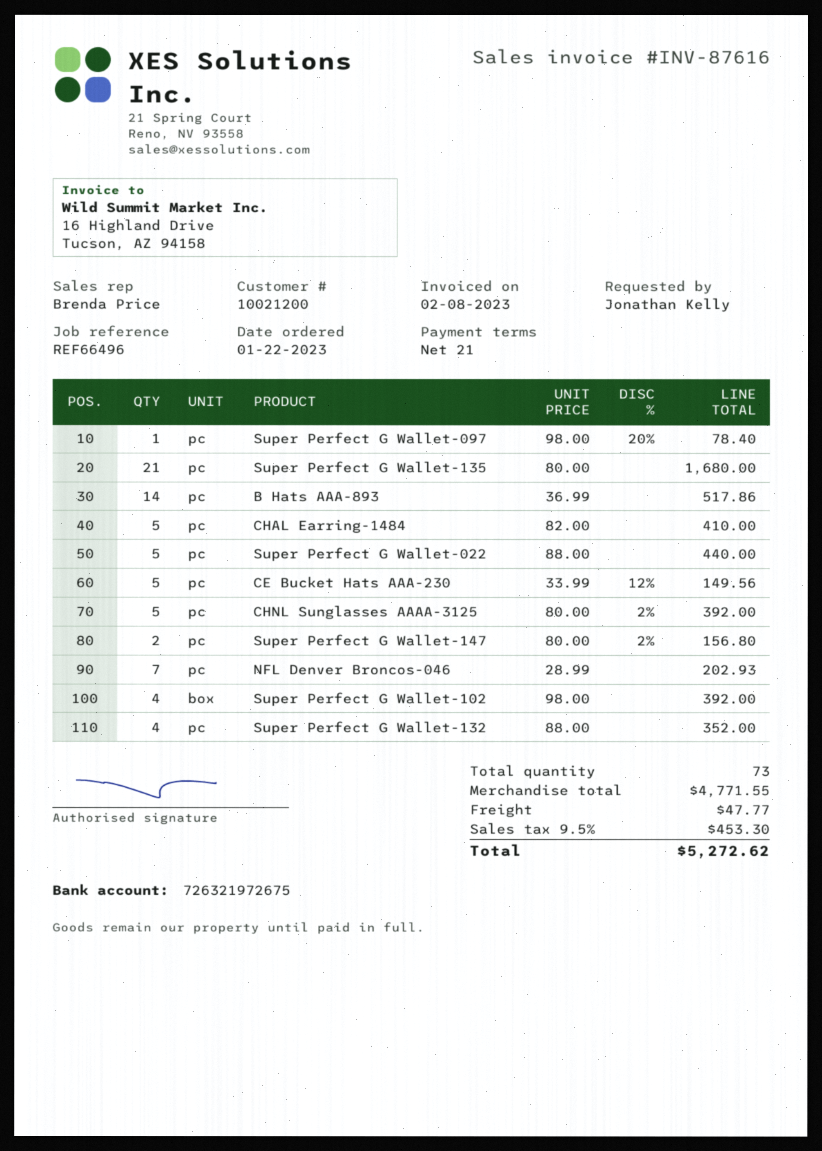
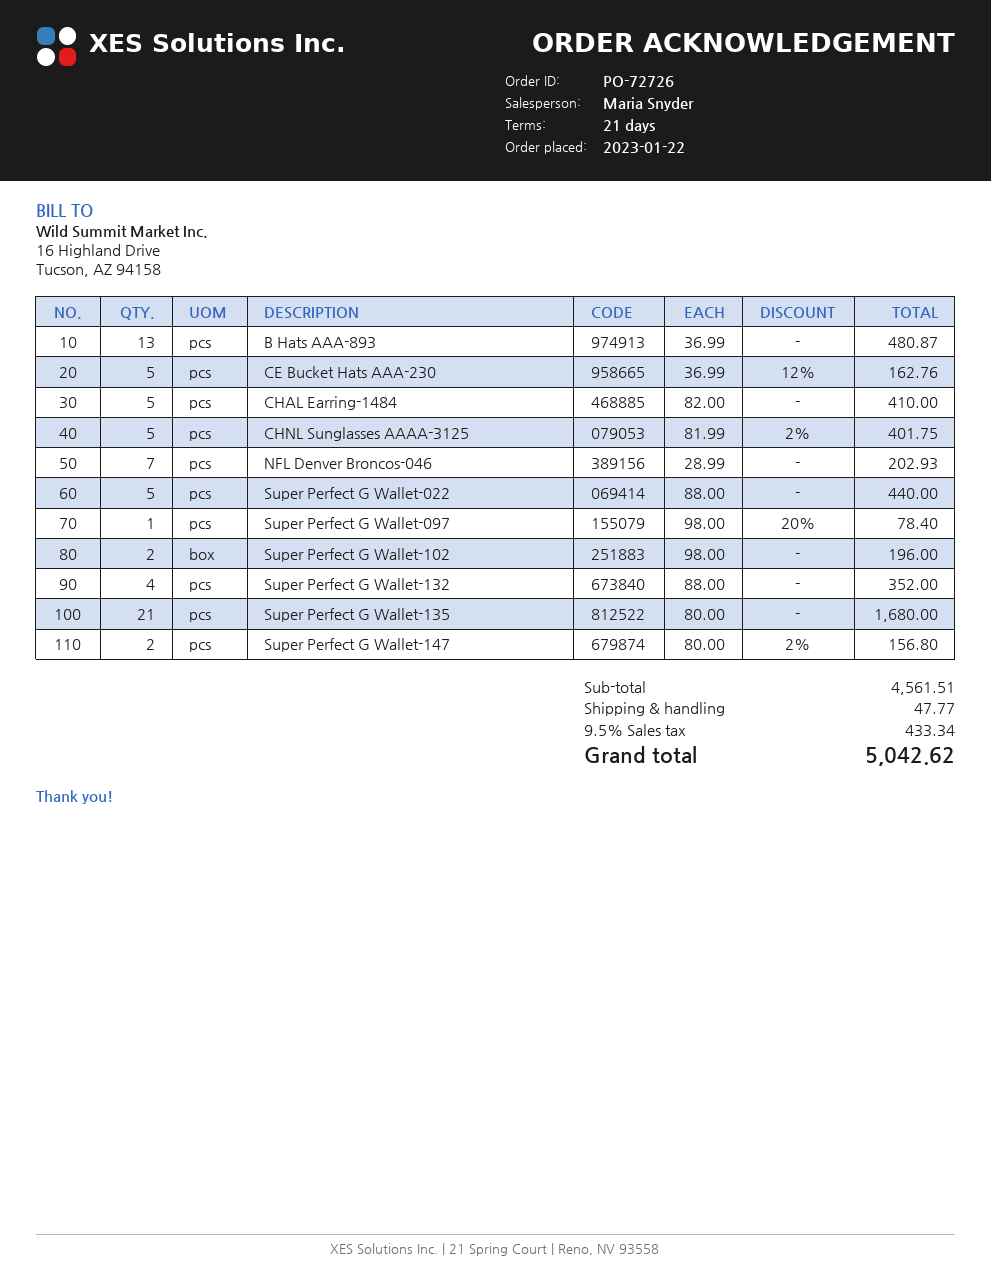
sales rep: Brenda Price -> Maria Snyder
B Hats AAA-893: 14 x 36.99 = 517.86 -> 13 x 36.99 = 480.87
CE Bucket Hats AAA-230: 5 x 33.99 - 12% = 149.56 -> 5 x 36.99 - 12% = 162.76
CHNL Sunglasses AAAA-3125: 5 x 80.00 - 2% = 392.00 -> 5 x 81.99 - 2% = 401.75
Super Perfect G Wallet-102: 4 x 98.00 = 392.00 -> 2 x 98.00 = 196.00
subtotal: 4771.55 -> 4561.51
tax: 9.5% = 453.30 -> 9.5% = 433.34
total: 5272.62 -> 5042.62

